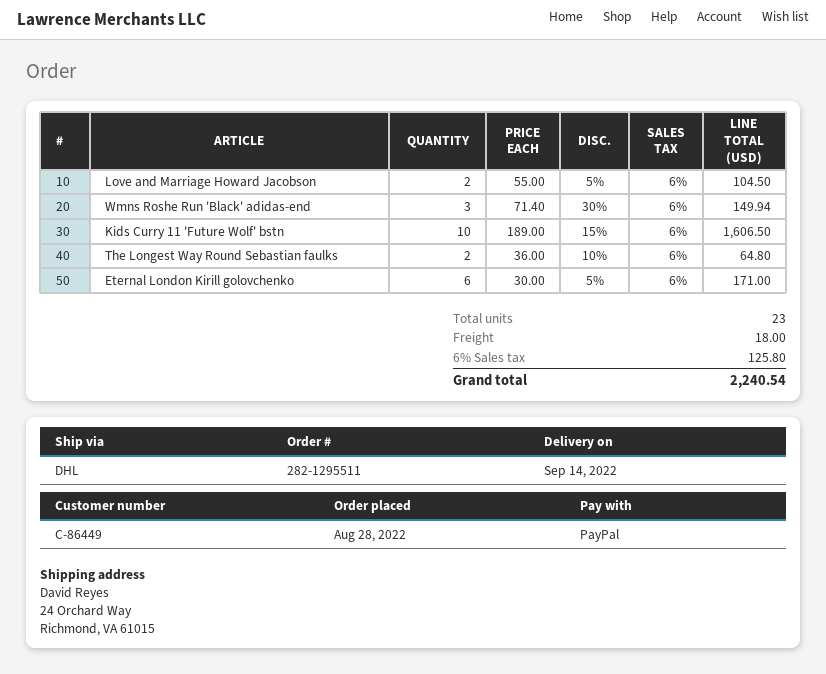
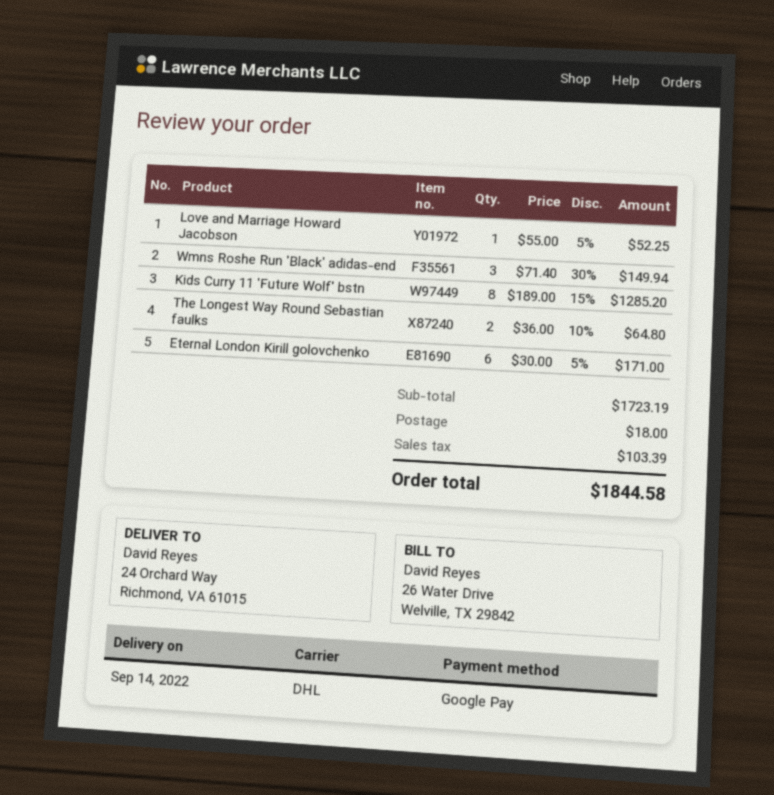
payment method: PayPal -> Google Pay
Love and Marriage Howard Jacobson: 2 x 55.00 - 5% = 104.50 -> 1 x 55.00 - 5% = 52.25
Kids Curry 11 'Future Wolf' bstn: 10 x 189.00 - 15% = 1606.50 -> 8 x 189.00 - 15% = 1285.20
tax: 125.80 -> 103.39
total: 2240.54 -> 1844.58

